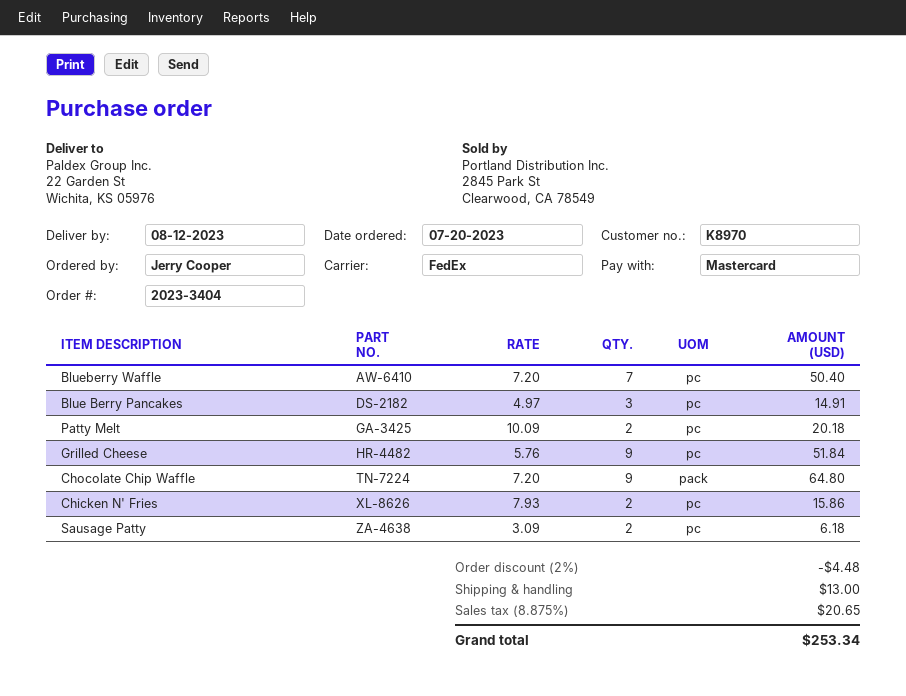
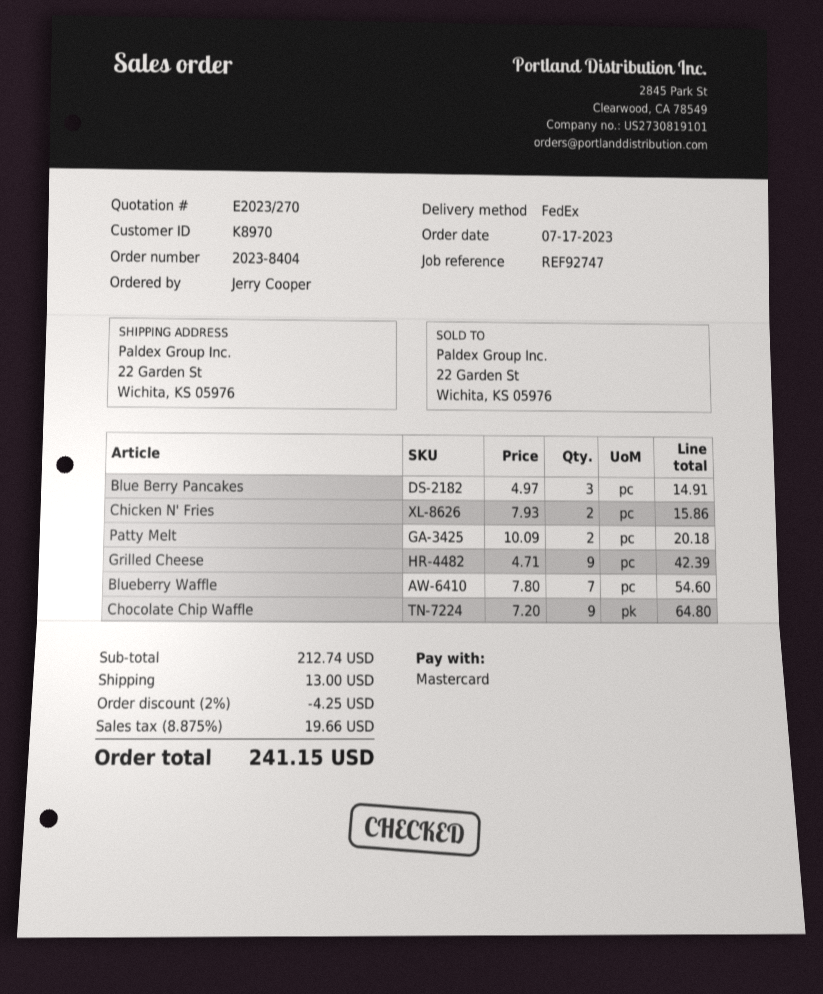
order number: 2023-3404 -> 2023-8404
order date: 2023-07-20 -> 2023-07-17
Blueberry Waffle: 7 x 7.20 = 50.40 -> 7 x 7.80 = 54.60
Grilled Cheese: 9 x 5.76 = 51.84 -> 9 x 4.71 = 42.39
Sausage Patty: 2 x 3.09 = 6.18 -> none
discount: 2% = 4.48 -> 2% = 4.25
tax: 8.875% = 20.65 -> 8.875% = 19.66
total: 253.34 -> 241.15

